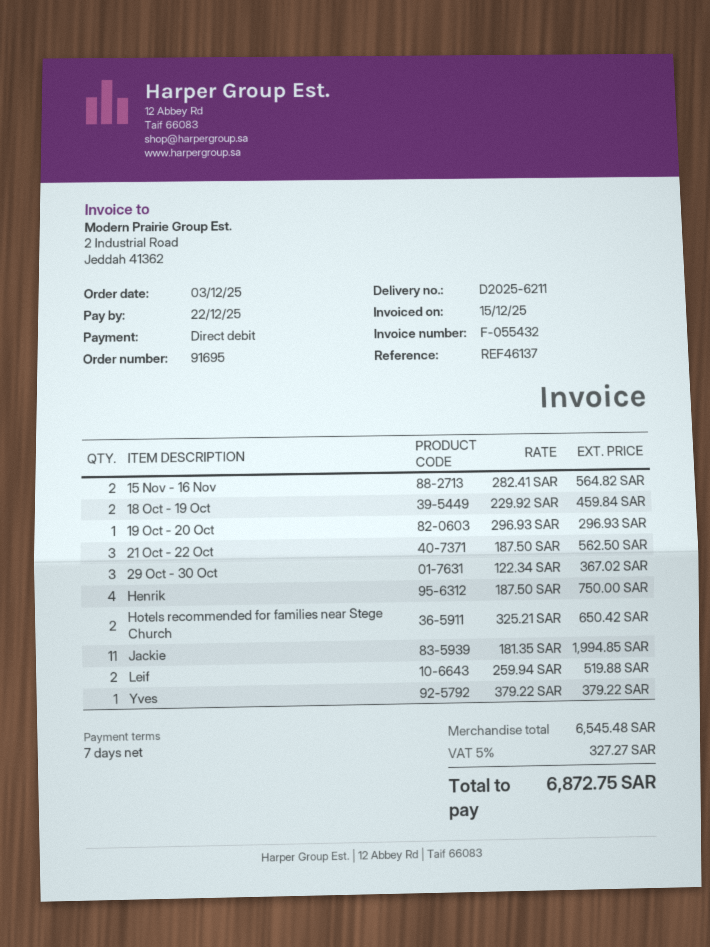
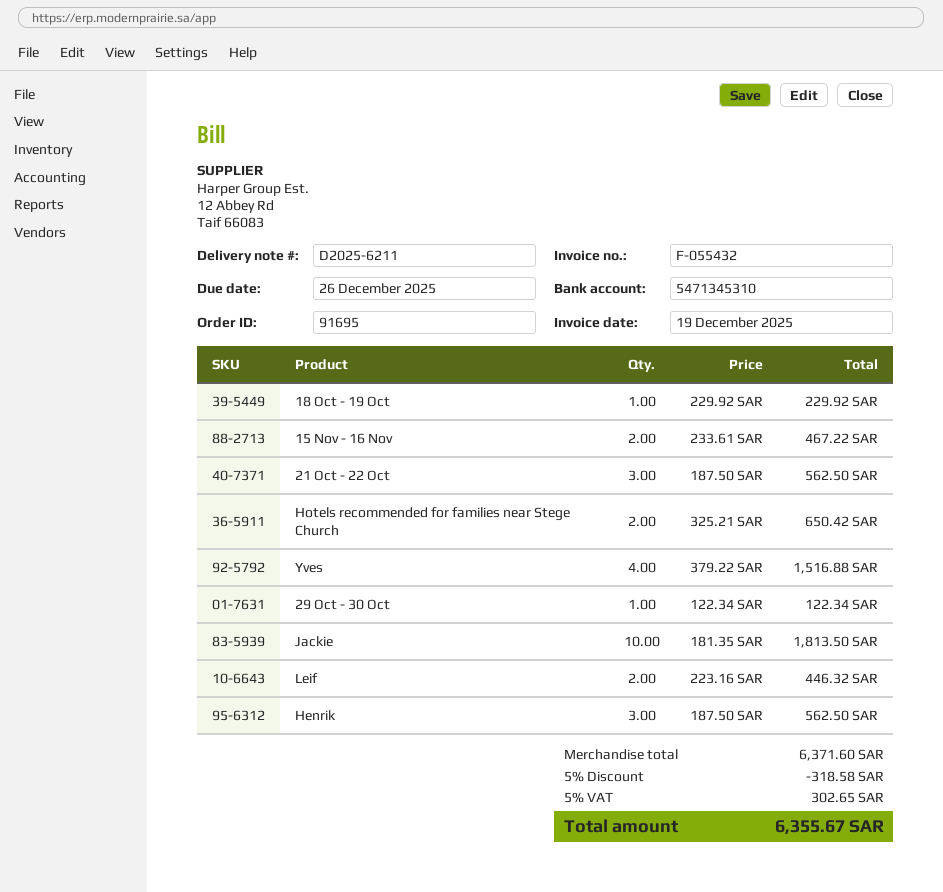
invoice date: 2025-12-15 -> 2025-12-19
due date: 2025-12-22 -> 2025-12-26
15 Nov - 16 Nov: 2 x 282.41 = 564.82 -> 2 x 233.61 = 467.22
18 Oct - 19 Oct: 2 x 229.92 = 459.84 -> 1 x 229.92 = 229.92
19 Oct - 20 Oct: 1 x 296.93 = 296.93 -> none
29 Oct - 30 Oct: 3 x 122.34 = 367.02 -> 1 x 122.34 = 122.34
Henrik: 4 x 187.50 = 750.00 -> 3 x 187.50 = 562.50
Jackie: 11 x 181.35 = 1994.85 -> 10 x 181.35 = 1813.50
Leif: 2 x 259.94 = 519.88 -> 2 x 223.16 = 446.32
Yves: 1 x 379.22 = 379.22 -> 4 x 379.22 = 1516.88
subtotal: 6545.48 -> 6371.60
discount: none -> 5% = 318.58
tax: 5% = 327.27 -> 5% = 302.65
total: 6872.75 -> 6355.67

